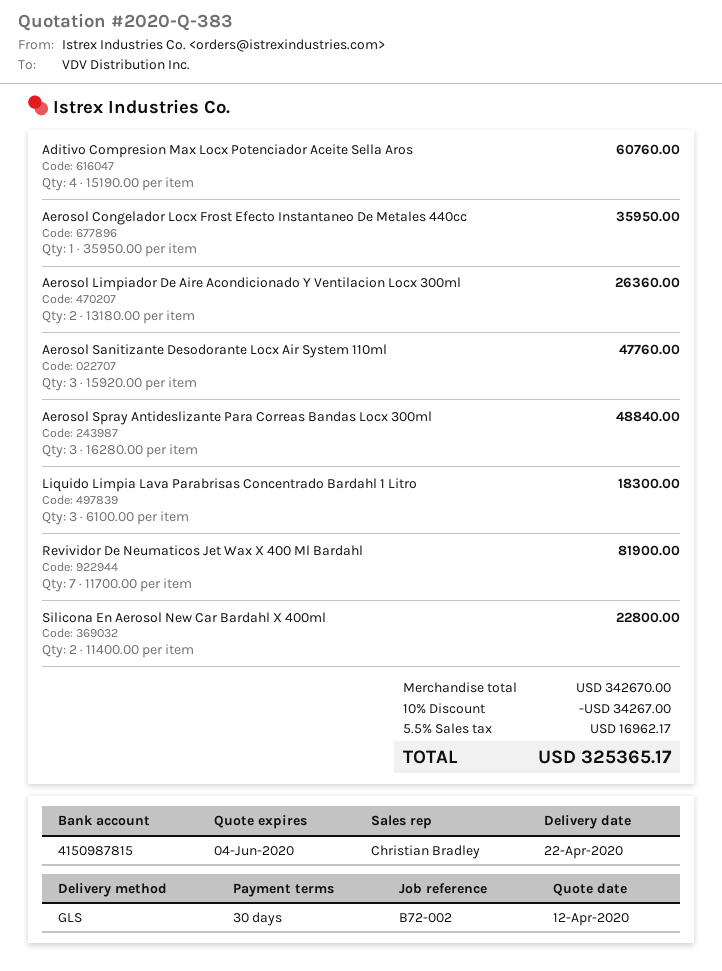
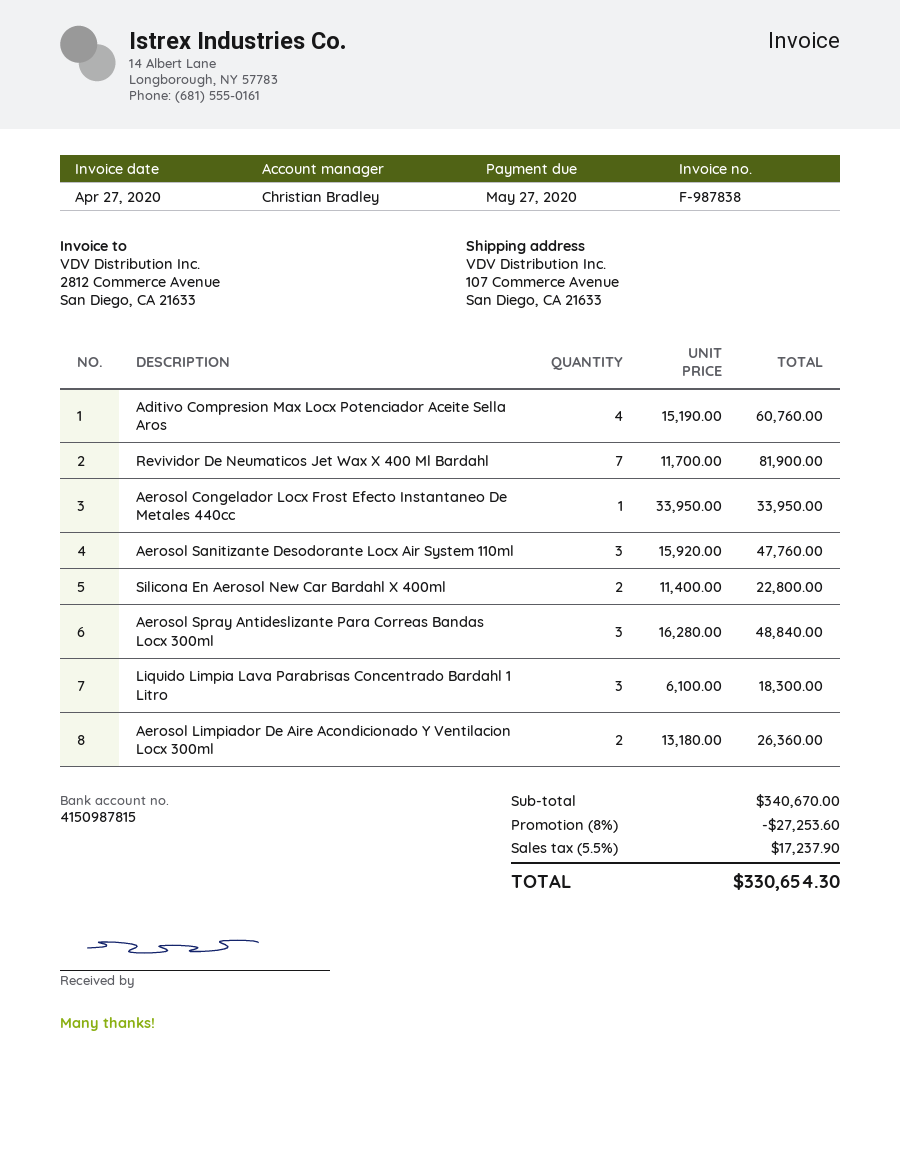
Aerosol Congelador Locx Frost Efecto Instantaneo De Metales 440cc: 1 x 35950.00 = 35950.00 -> 1 x 33950.00 = 33950.00
subtotal: 342670.00 -> 340670.00
discount: 10% = 34267.00 -> 8% = 27253.60
tax: 5.5% = 16962.17 -> 5.5% = 17237.90
total: 325365.17 -> 330654.30

